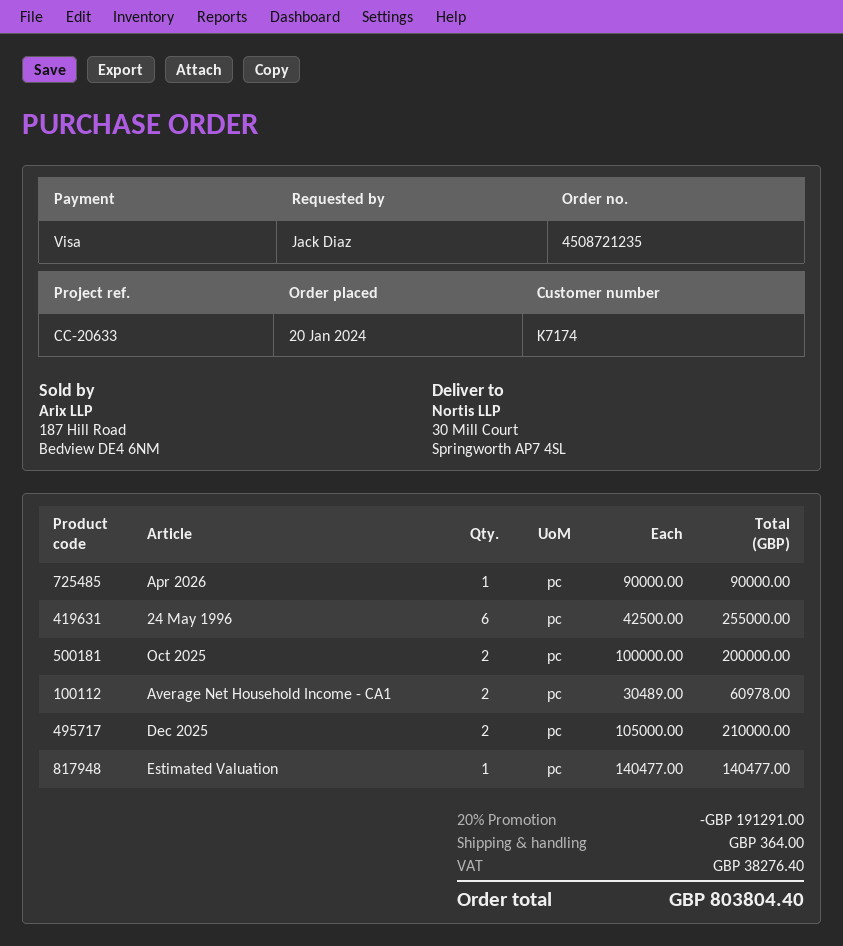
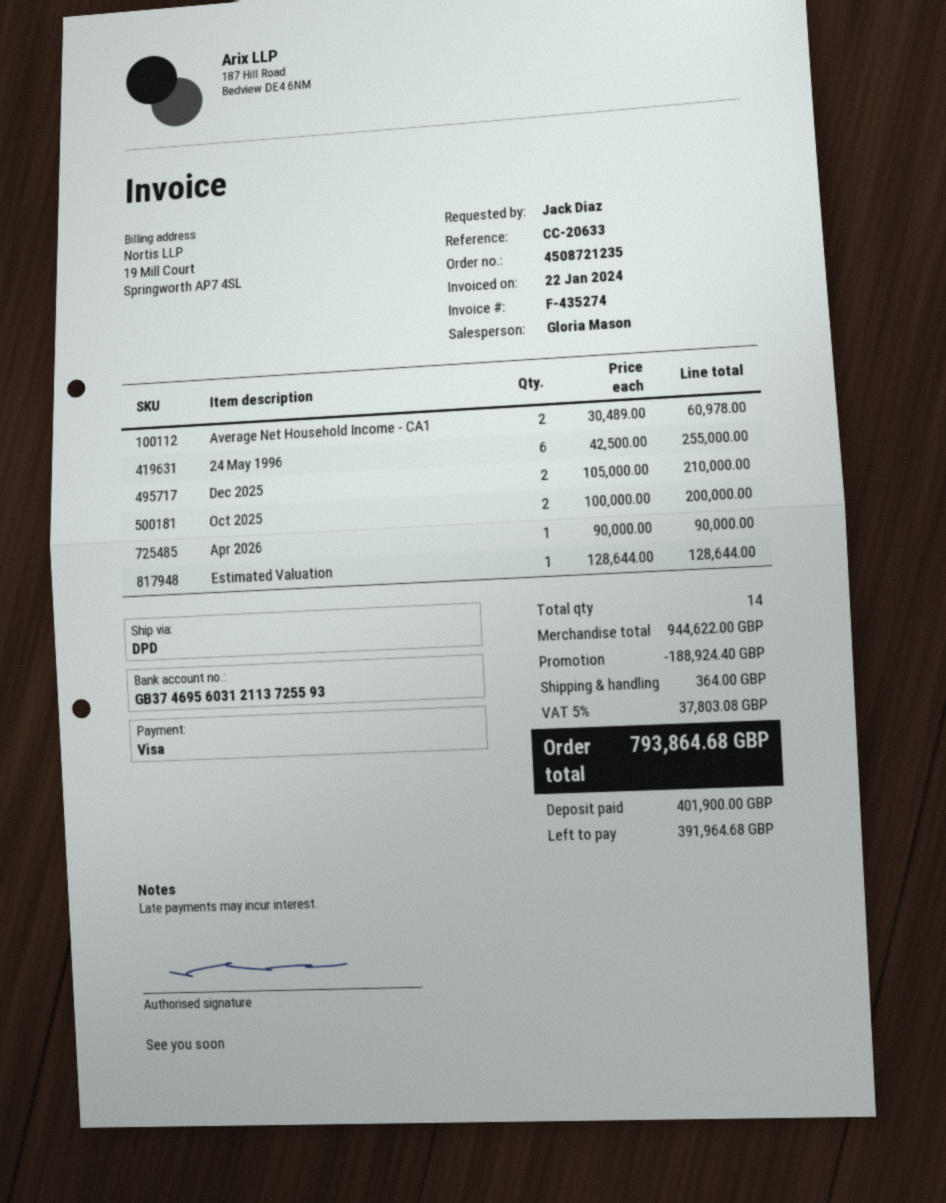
Estimated Valuation: 1 x 140477.00 = 140477.00 -> 1 x 128644.00 = 128644.00
discount: 191291.00 -> 188924.40
tax: 38276.40 -> 37803.08
total: 803804.40 -> 793864.68

